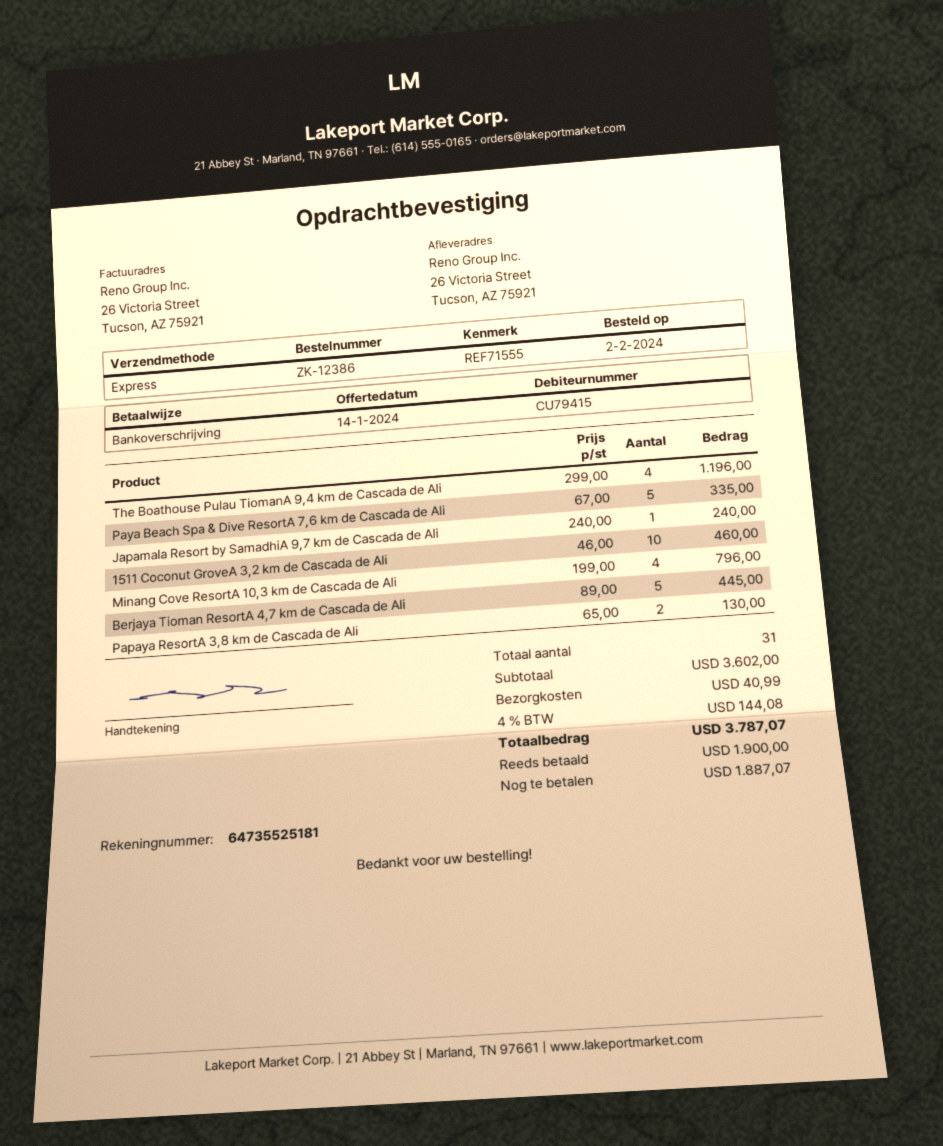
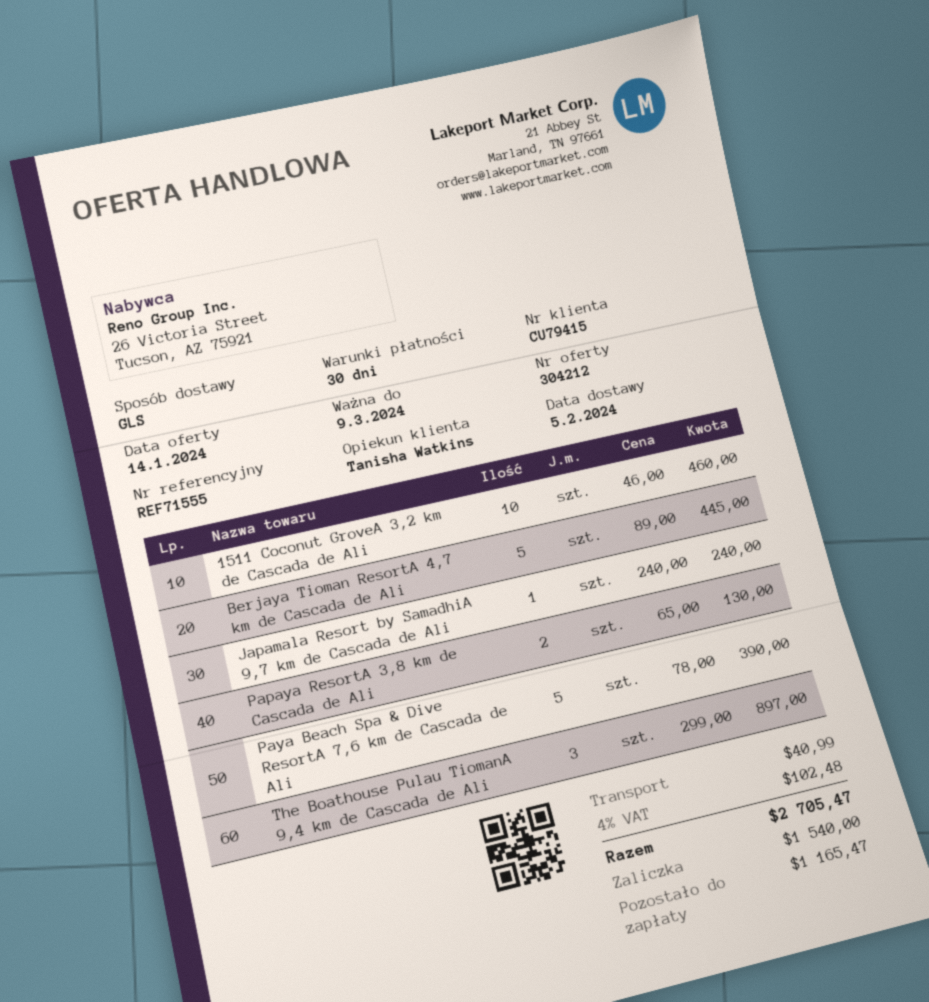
shipping method: express -> GLS
The Boathouse Pulau TiomanA 9,4 km de Cascada de Ali: 4 x 299.00 = 1196.00 -> 3 x 299.00 = 897.00
Paya Beach Spa & Dive ResortA 7,6 km de Cascada de Ali: 5 x 67.00 = 335.00 -> 5 x 78.00 = 390.00
Minang Cove ResortA 10,3 km de Cascada de Ali: 4 x 199.00 = 796.00 -> none
tax: 4% = 144.08 -> 4% = 102.48
total: 3787.07 -> 2705.47
deposit: 1900.00 -> 1540.00
balance: 1887.07 -> 1165.47

